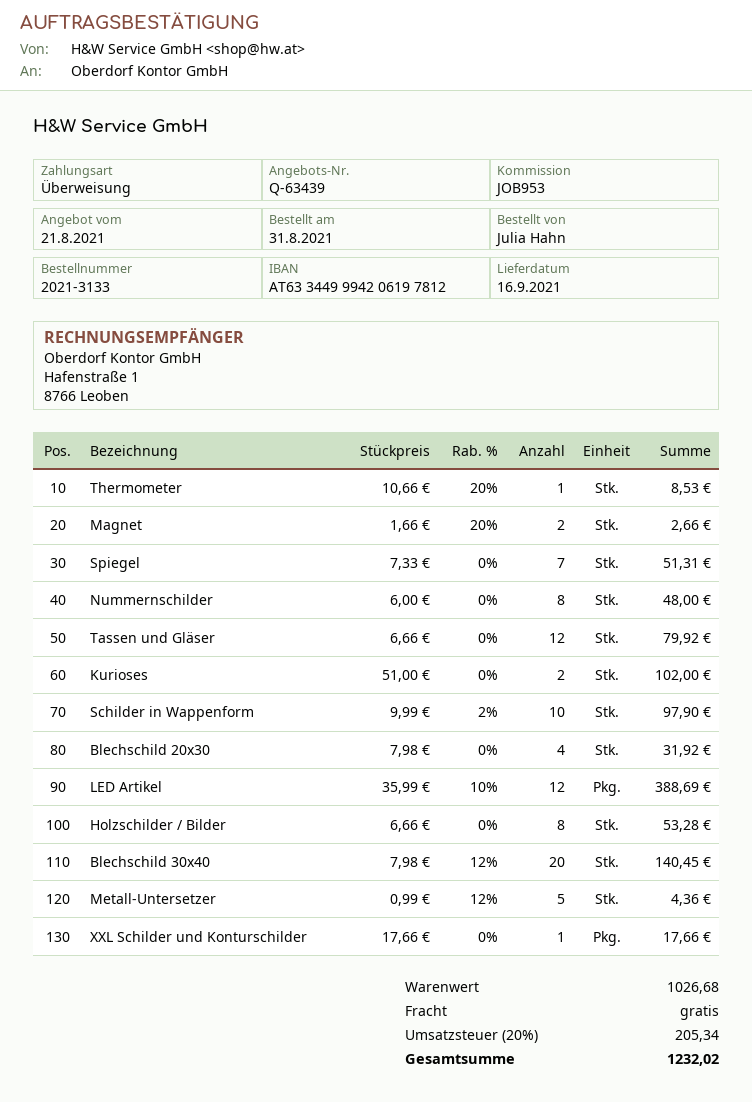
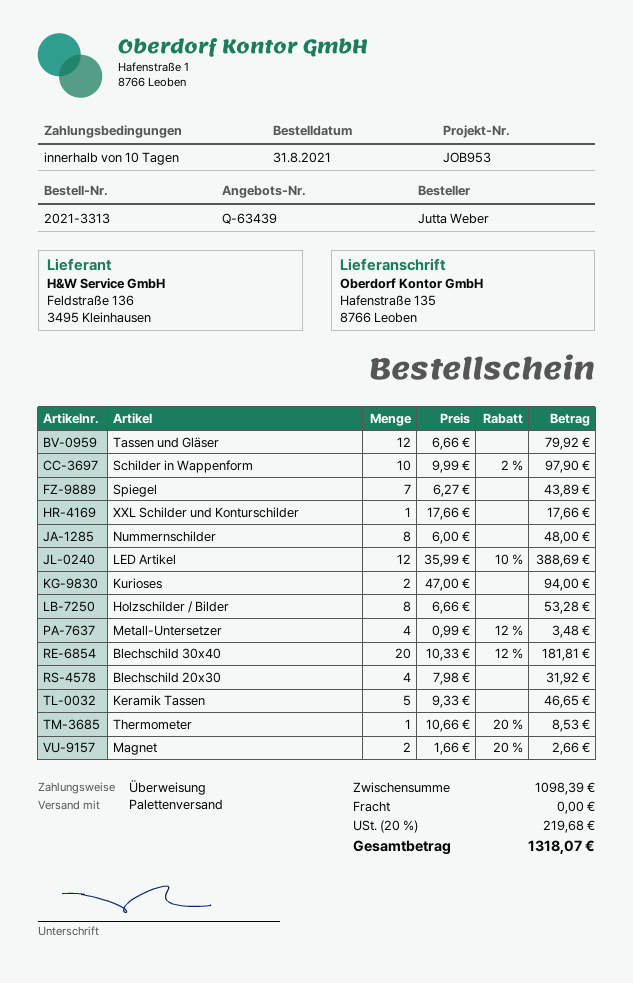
order number: 2021-3133 -> 2021-3313
ordered by: Julia Hahn -> Jutta Weber
Spiegel: 7 x 7.33 = 51.31 -> 7 x 6.27 = 43.89
Kurioses: 2 x 51.00 = 102.00 -> 2 x 47.00 = 94.00
Blechschild 30x40: 20 x 7.98 - 12% = 140.45 -> 20 x 10.33 - 12% = 181.81
Metall-Untersetzer: 5 x 0.99 - 12% = 4.36 -> 4 x 0.99 - 12% = 3.48
Keramik Tassen: none -> 5 x 9.33 = 46.65
subtotal: 1026.68 -> 1098.39
tax: 20% = 205.34 -> 20% = 219.68
total: 1232.02 -> 1318.07

